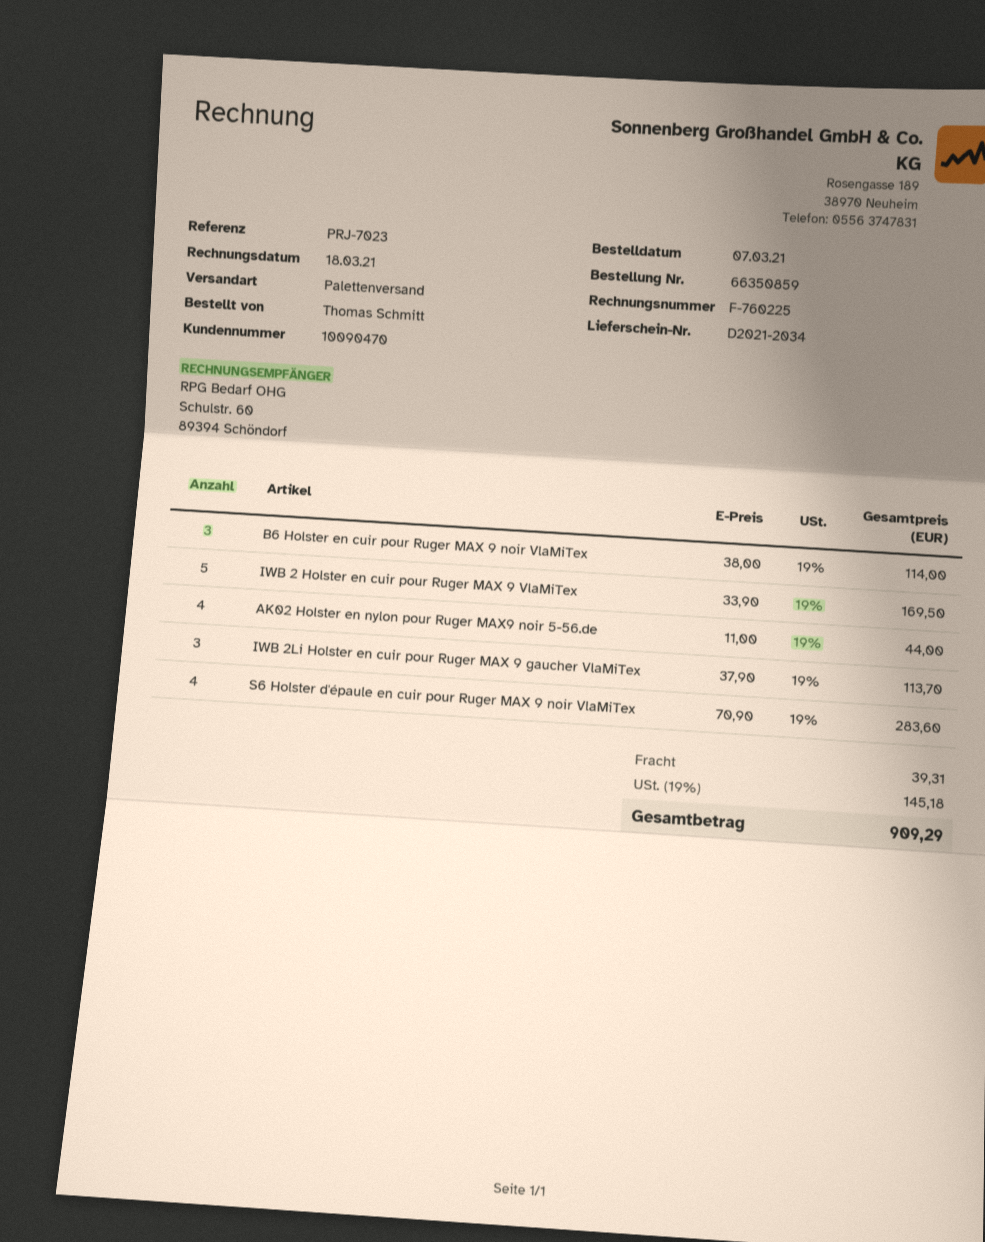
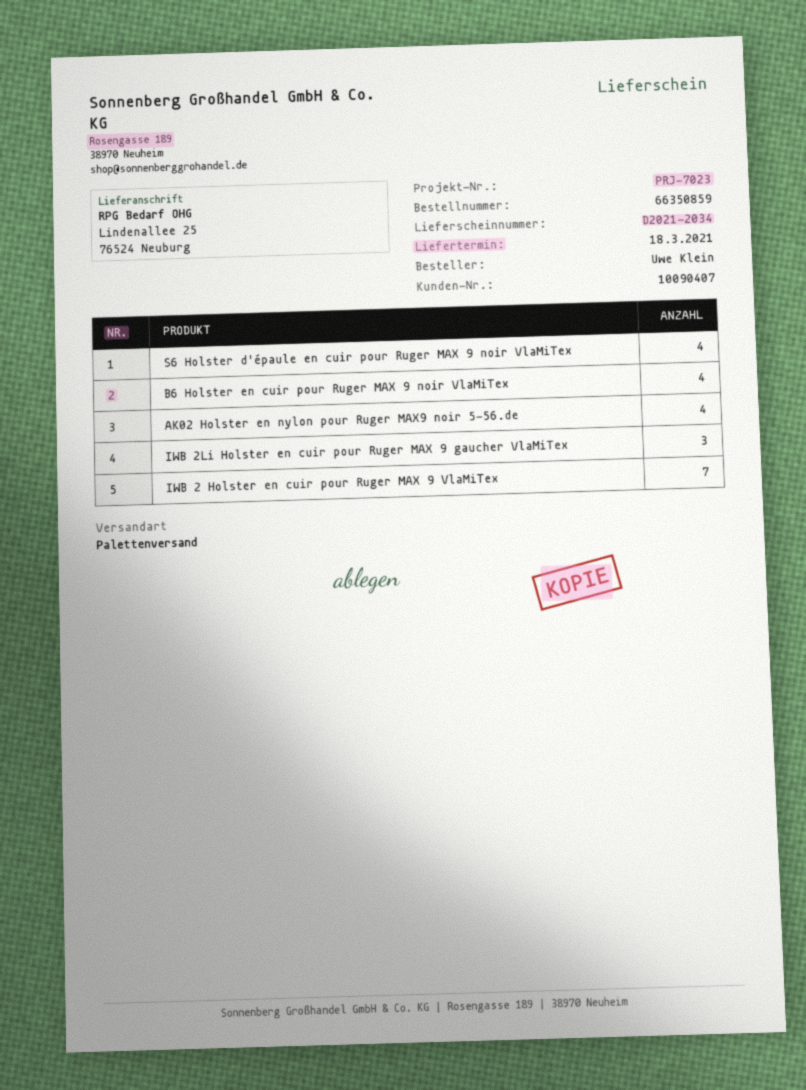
customer number: 10090470 -> 10090407
ordered by: Thomas Schmitt -> Uwe Klein
B6 Holster en cuir pour Ruger MAX 9 noir VlaMiTex: 3 -> 4
IWB 2 Holster en cuir pour Ruger MAX 9 VlaMiTex: 5 -> 7

